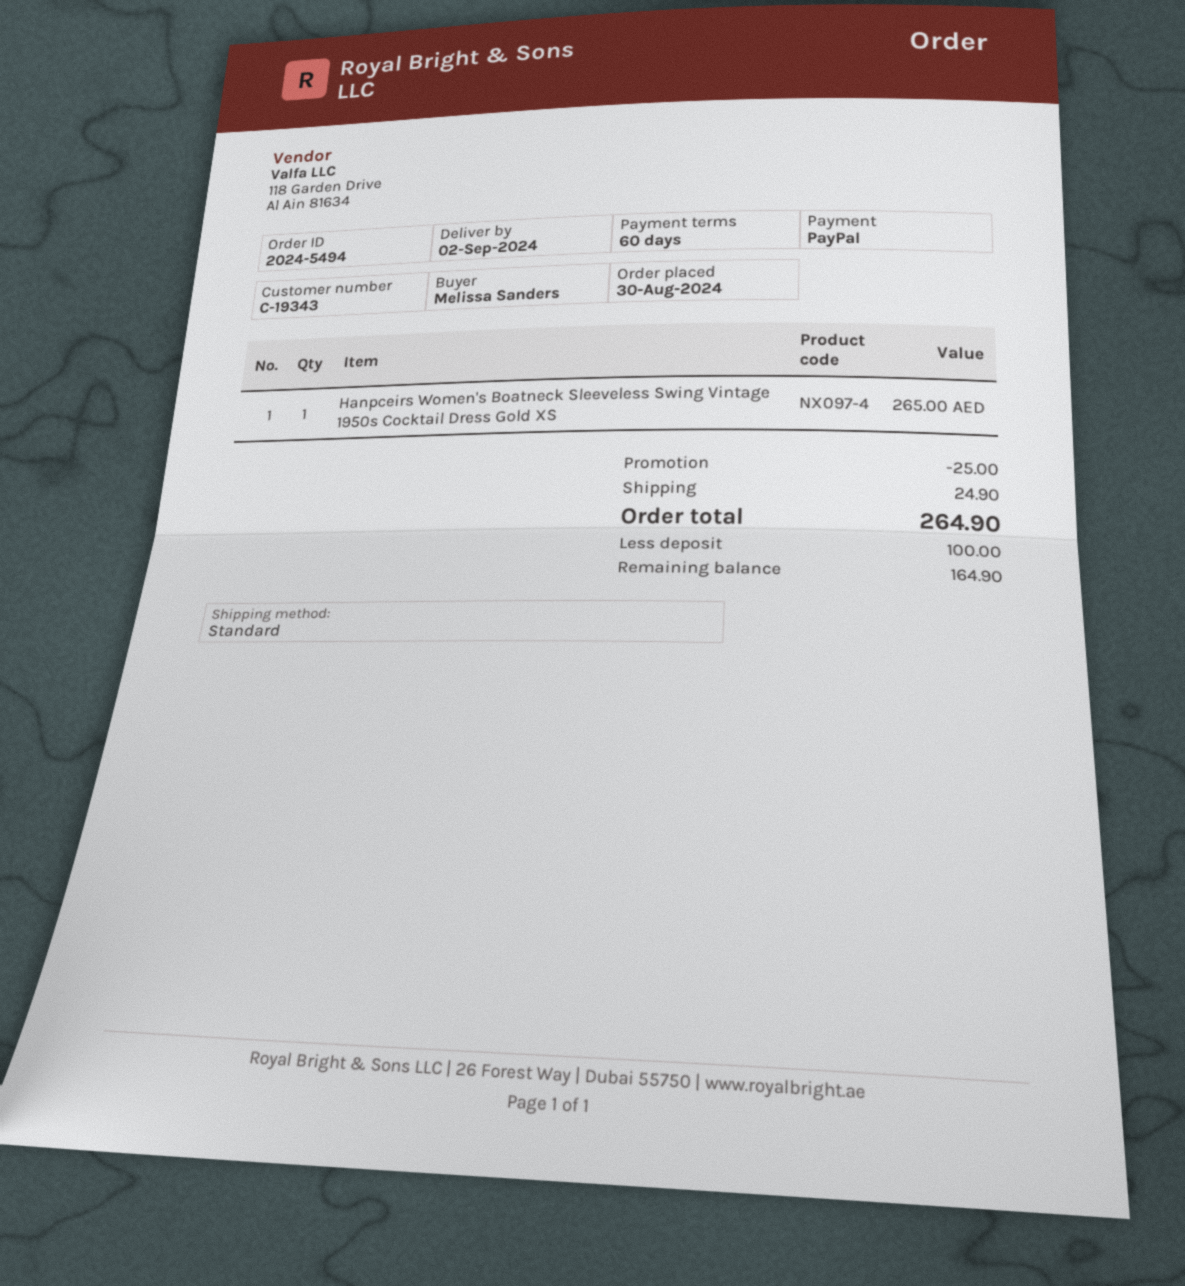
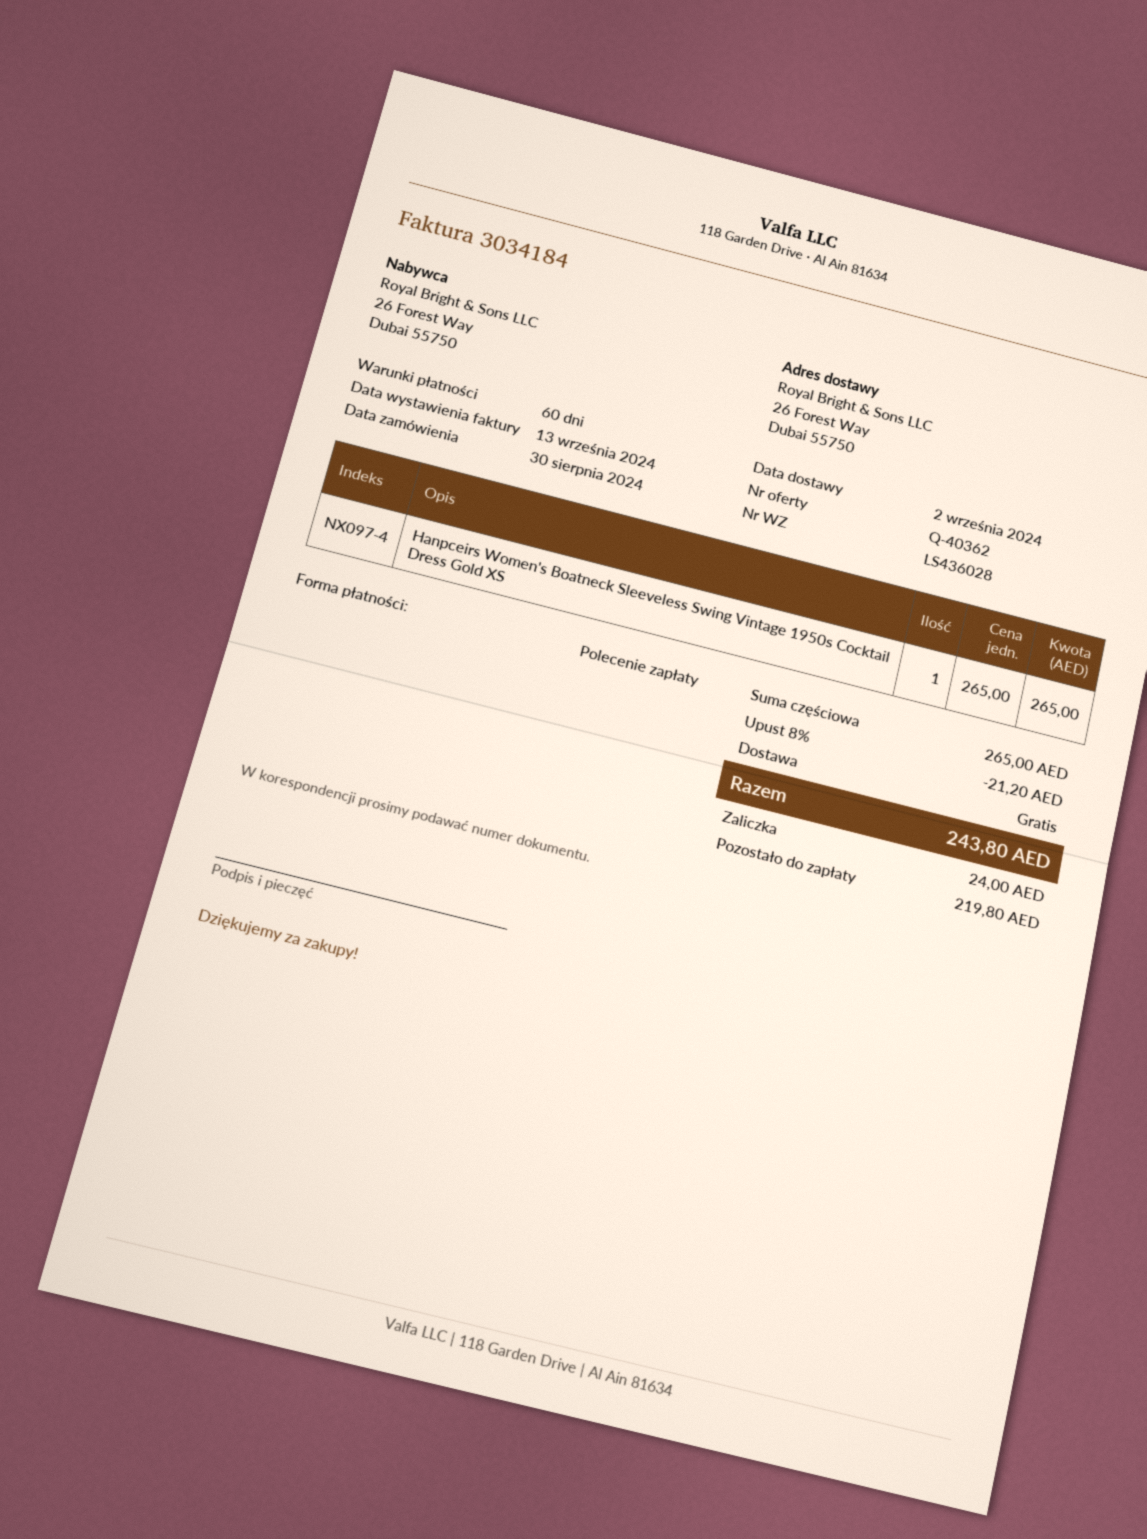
payment method: PayPal -> direct debit
discount: 25.00 -> 21.20
shipping: 24.90 -> 0.00
total: 264.90 -> 243.80
deposit: 100.00 -> 24.00
balance: 164.90 -> 219.80

